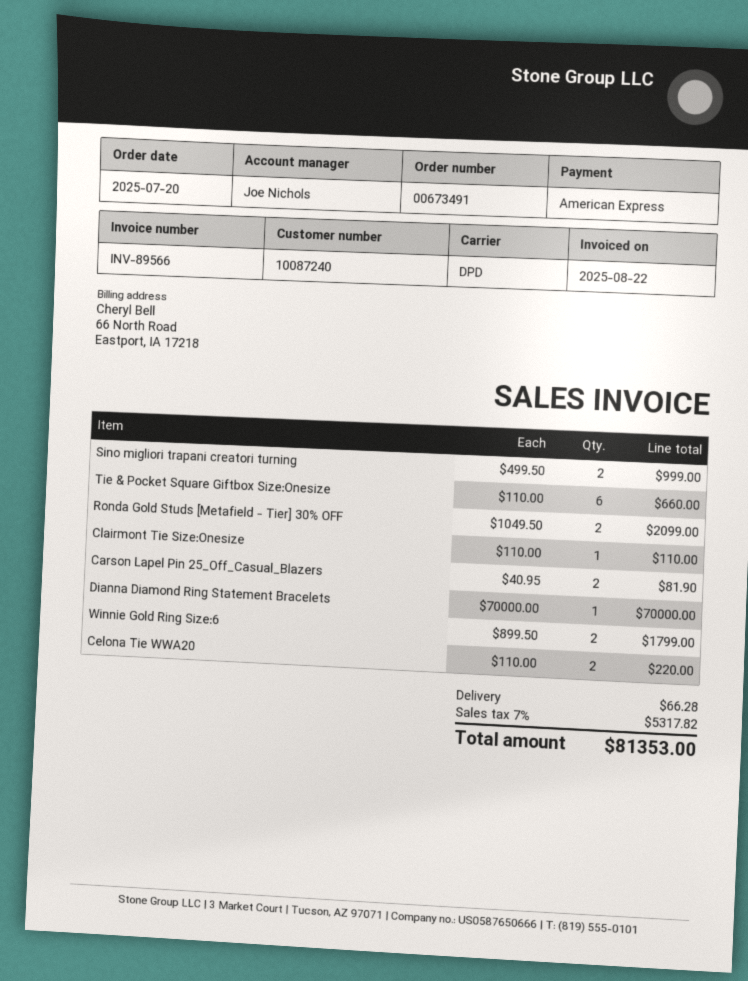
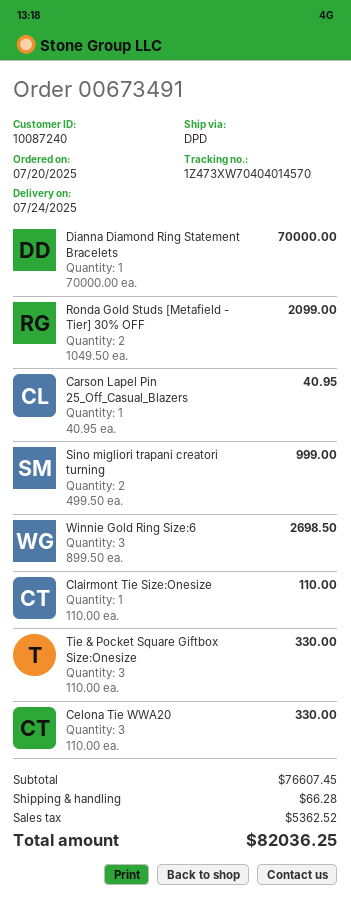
Tie & Pocket Square Giftbox Size:Onesize: 6 x 110.00 = 660.00 -> 3 x 110.00 = 330.00
Carson Lapel Pin 25_Off_Casual_Blazers: 2 x 40.95 = 81.90 -> 1 x 40.95 = 40.95
Winnie Gold Ring Size:6: 2 x 899.50 = 1799.00 -> 3 x 899.50 = 2698.50
Celona Tie WWA20: 2 x 110.00 = 220.00 -> 3 x 110.00 = 330.00
tax: 5317.82 -> 5362.52
total: 81353.00 -> 82036.25

